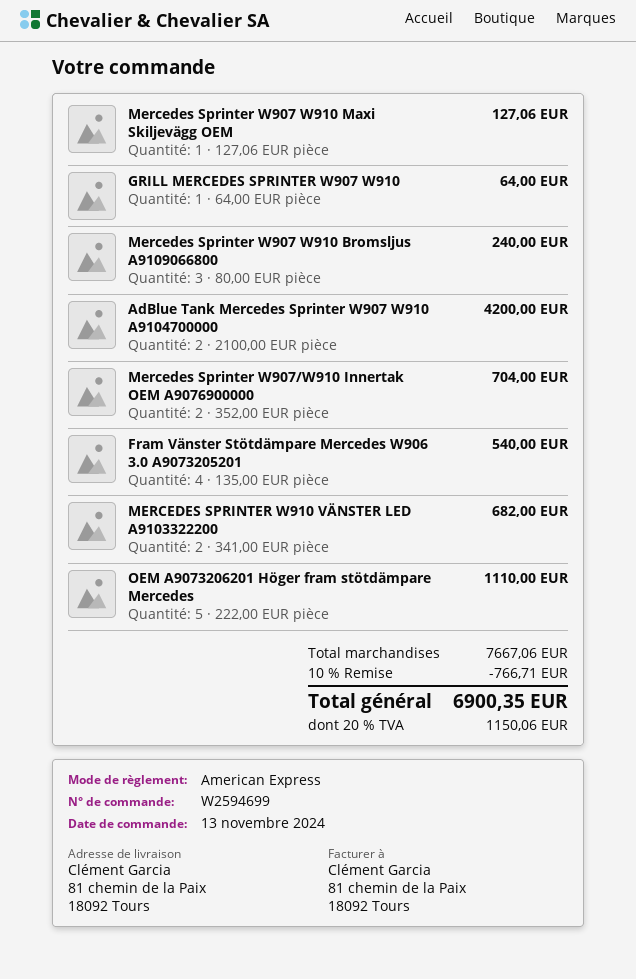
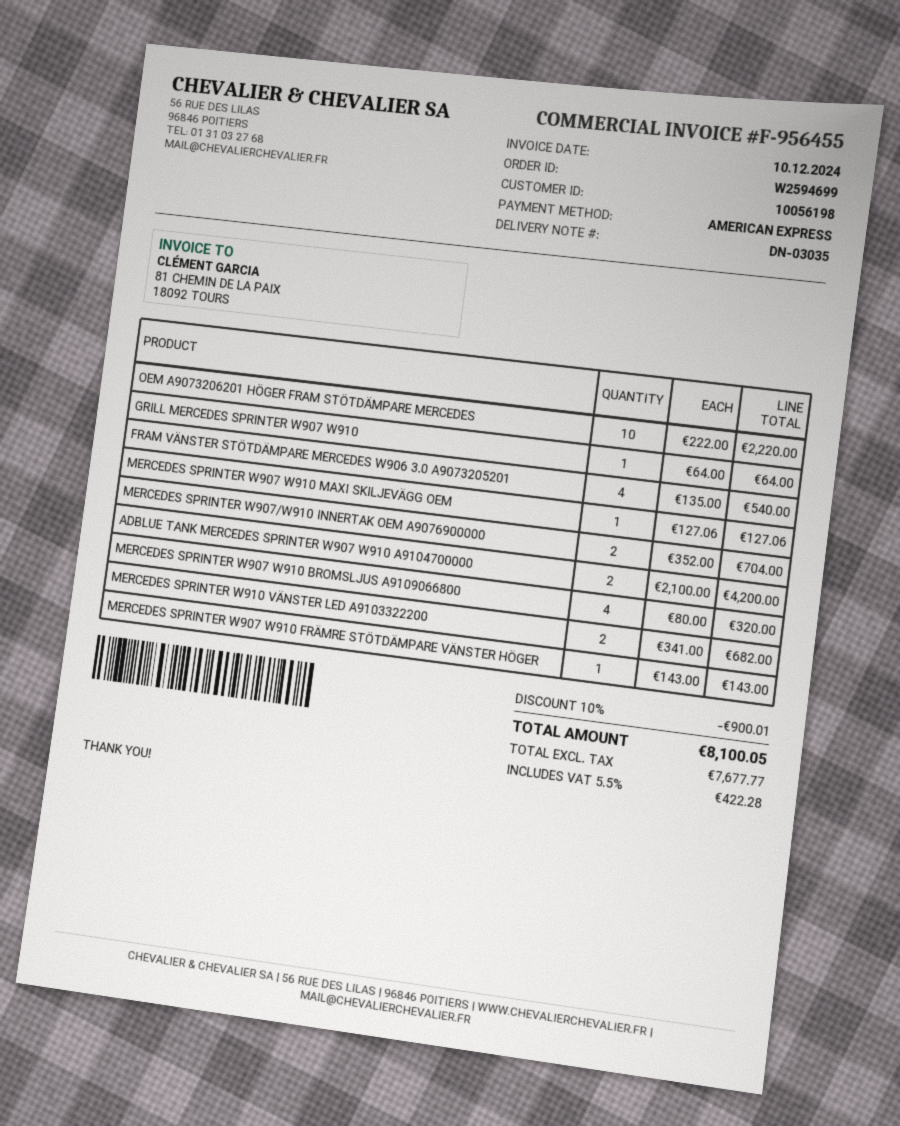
Mercedes Sprinter W907 W910 Bromsljus A9109066800: 3 x 80.00 = 240.00 -> 4 x 80.00 = 320.00
OEM A9073206201 Höger fram stötdämpare Mercedes: 5 x 222.00 = 1110.00 -> 10 x 222.00 = 2220.00
MERCEDES SPRINTER W907 W910 FRÄMRE STÖTDÄMPARE VÄNSTER HÖGER: none -> 1 x 143.00 = 143.00
discount: 10% = 766.71 -> 10% = 900.01
tax: 20% = 1150.06 -> 5.5% = 422.28
total: 6900.35 -> 8100.05

